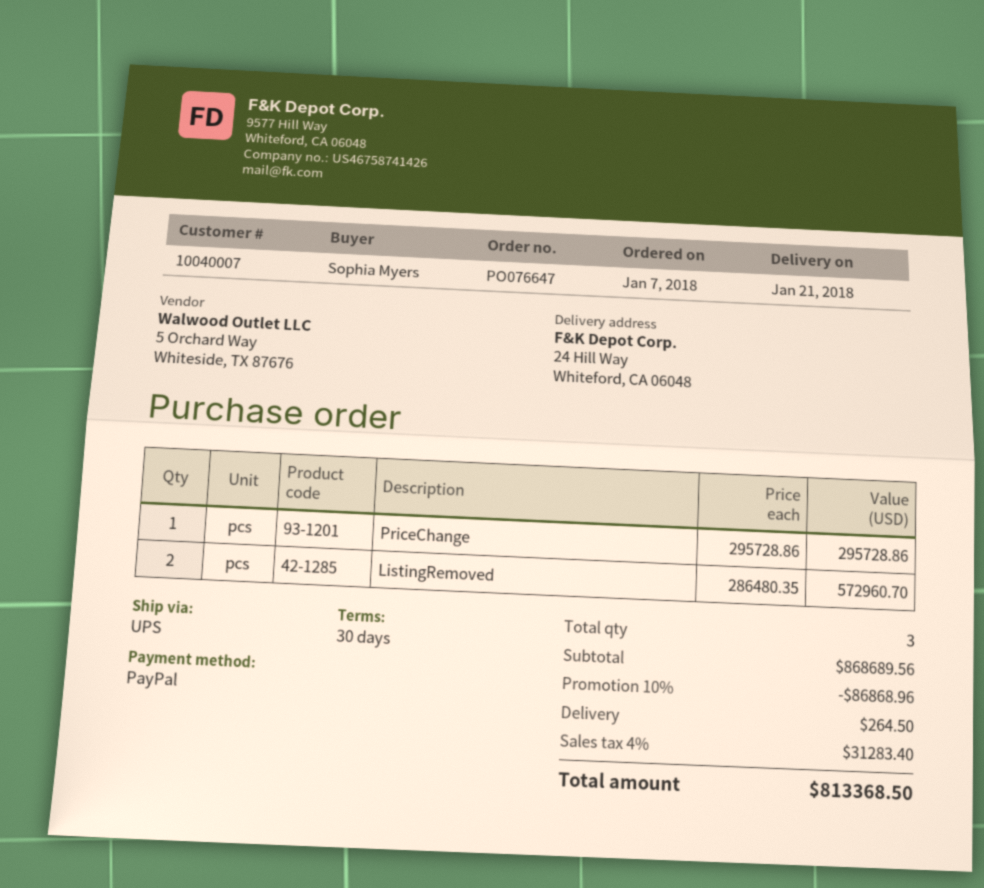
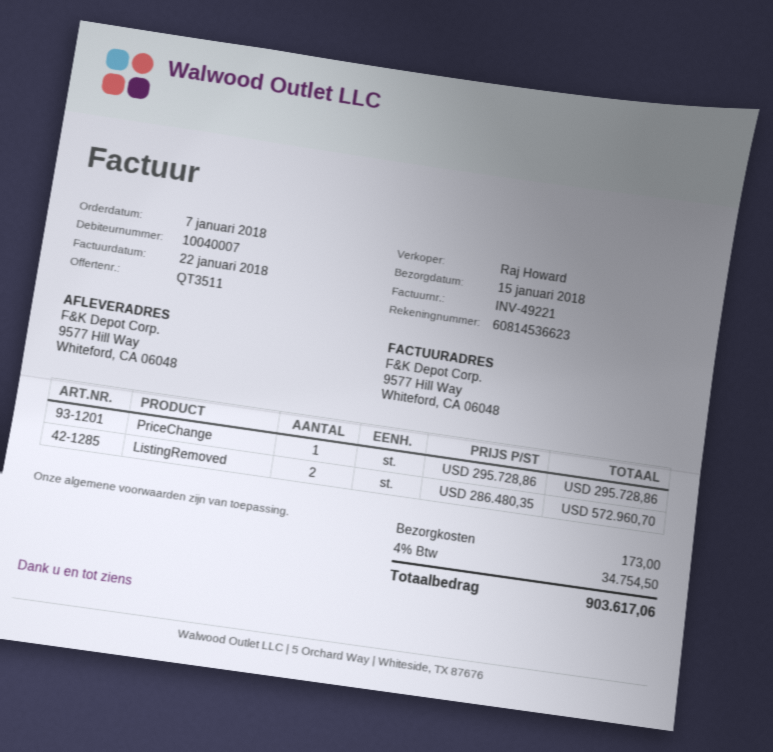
delivery date: 2018-01-21 -> 2018-01-15
ship to: 24 Hill Way, Whiteford, CA 06048 -> 9577 Hill Way, Whiteford, CA 06048
discount: 10% = 86868.96 -> none
shipping: 264.50 -> 173.00
tax: 4% = 31283.40 -> 4% = 34754.50
total: 813368.50 -> 903617.06

